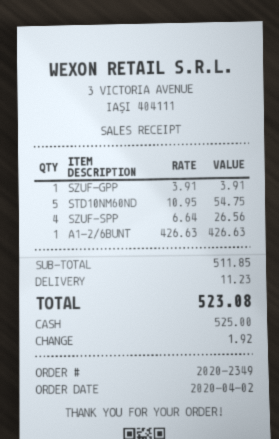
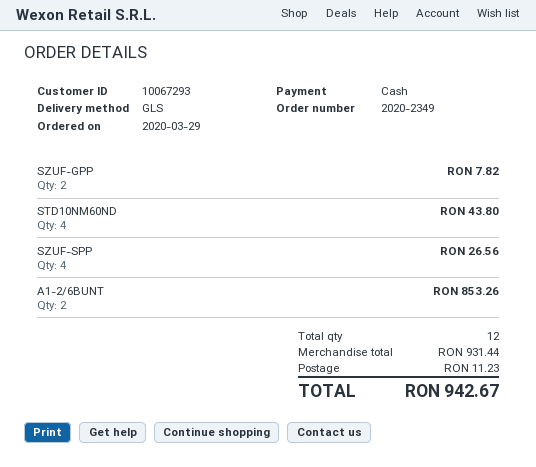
order date: 2020-04-02 -> 2020-03-29
SZUF-GPP: 1 for 3.91 -> 2 for 7.82
STD10NM60ND: 5 for 54.75 -> 4 for 43.80
A1-2/6BUNT: 1 for 426.63 -> 2 for 853.26
subtotal: 511.85 -> 931.44
total: 523.08 -> 942.67

